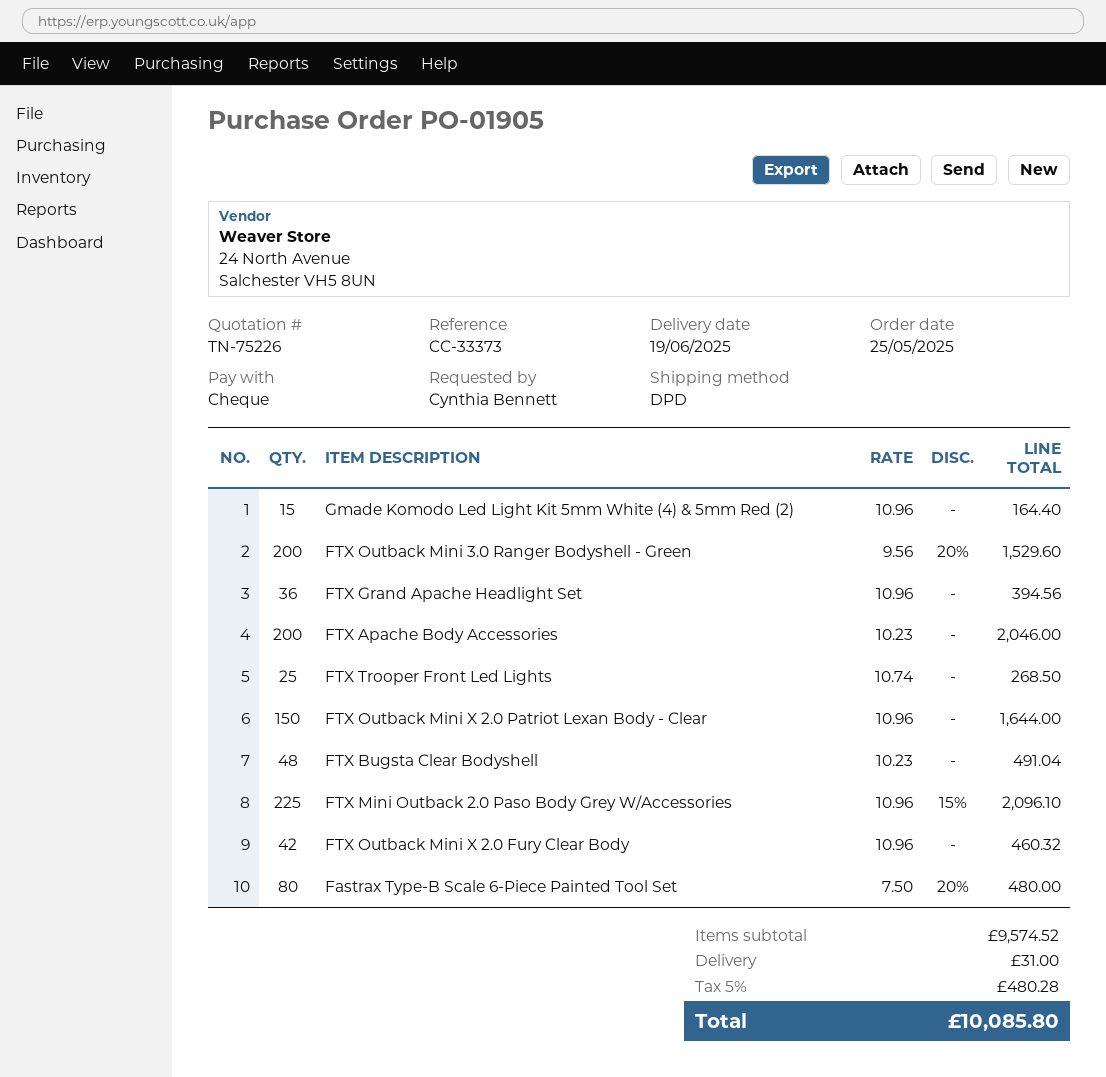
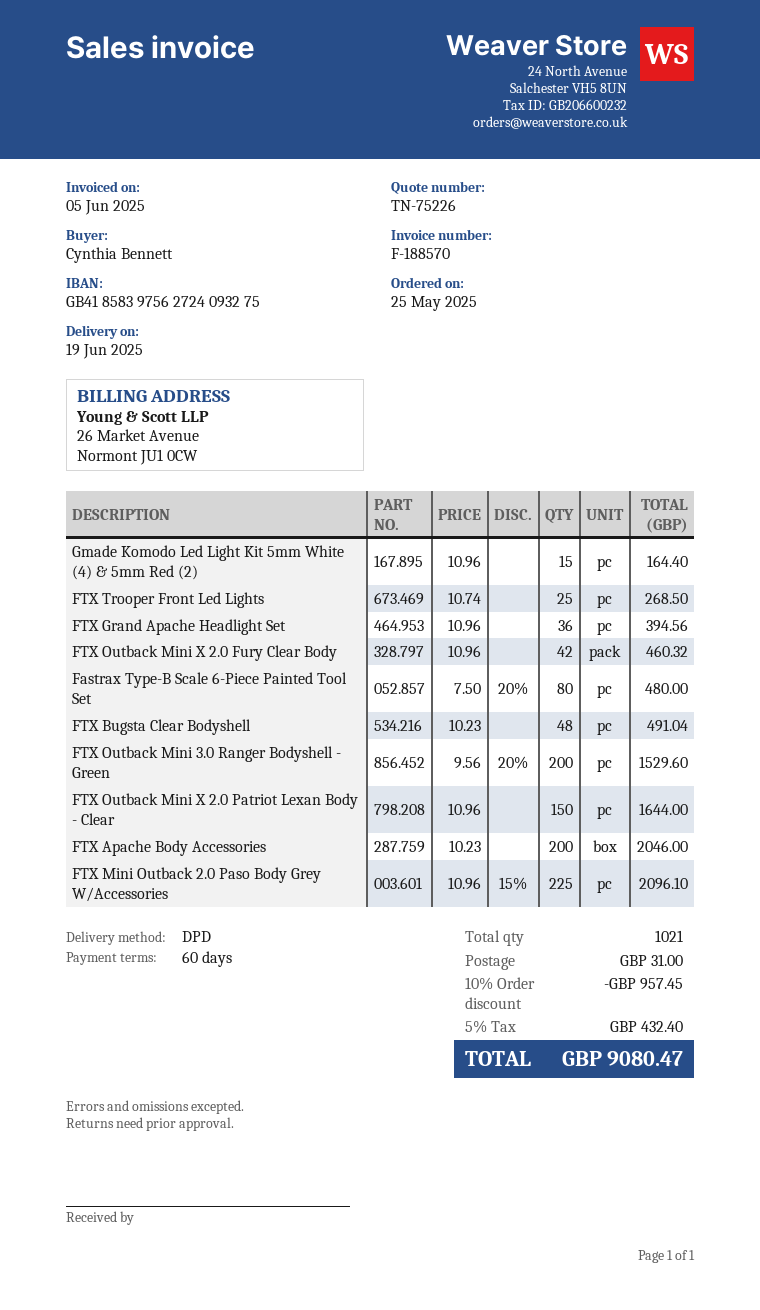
discount: none -> 10% = 957.45
tax: 5% = 480.28 -> 5% = 432.40
total: 10085.80 -> 9080.47

